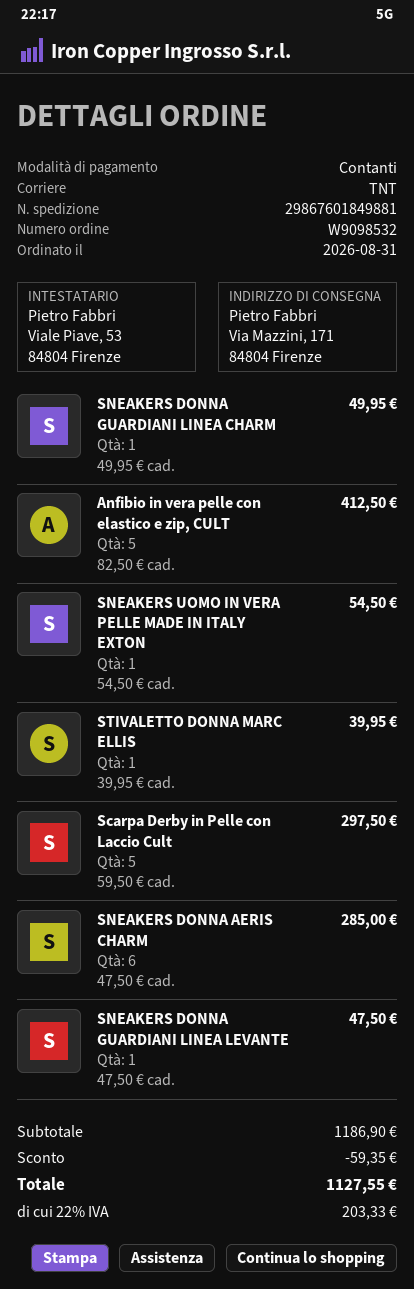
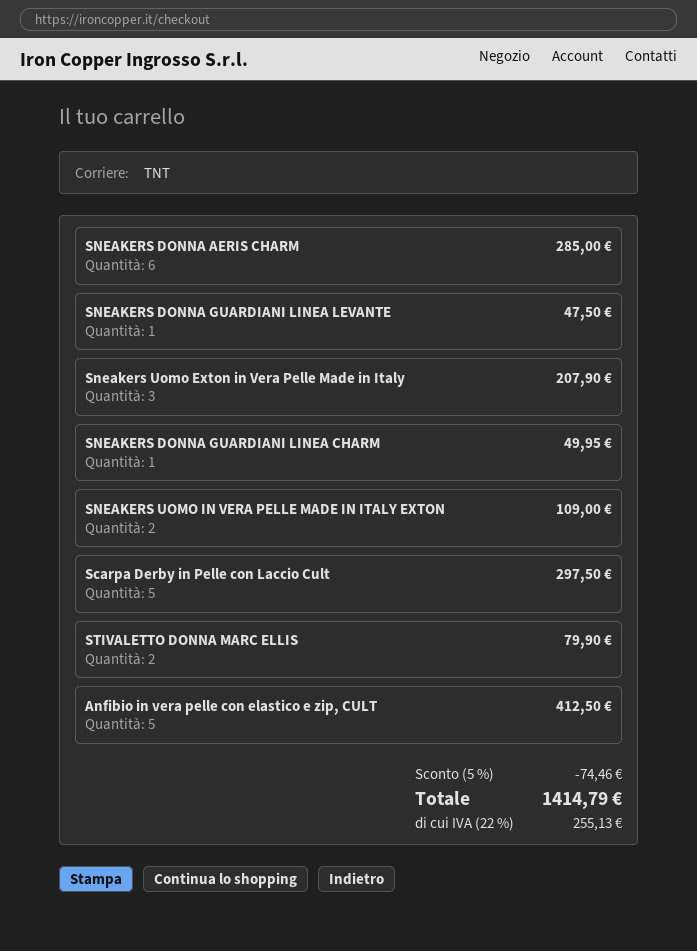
SNEAKERS UOMO IN VERA PELLE MADE IN ITALY EXTON: 1 for 54.50 -> 2 for 109.00
STIVALETTO DONNA MARC ELLIS: 1 for 39.95 -> 2 for 79.90
Sneakers Uomo Exton in Vera Pelle Made in Italy: none -> 3 for 207.90
discount: 59.35 -> 74.46
tax: 22% = 203.33 -> 22% = 255.13
total: 1127.55 -> 1414.79

